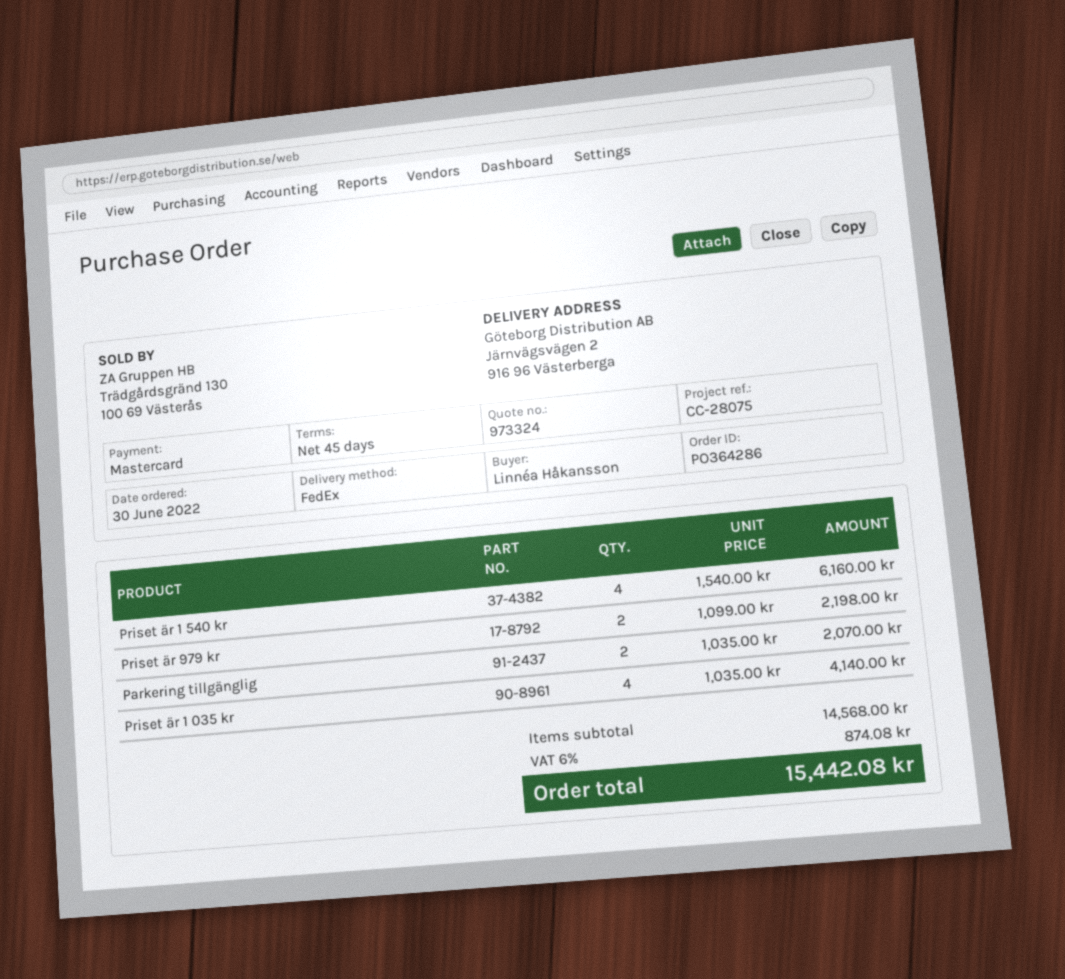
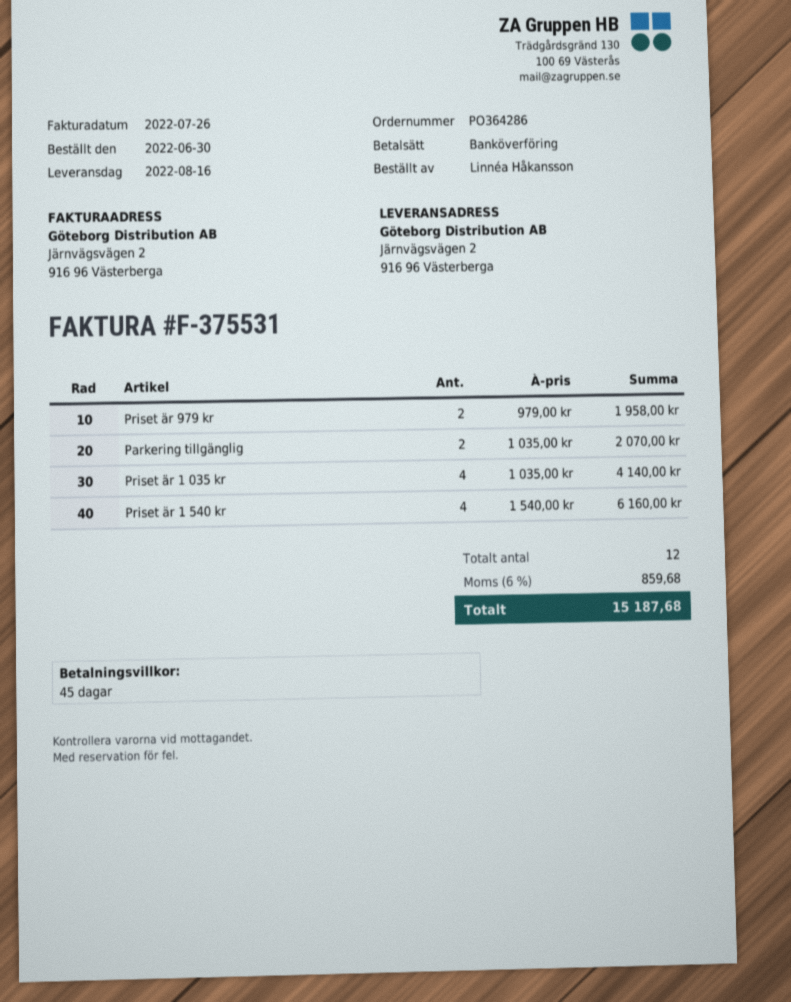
payment method: Mastercard -> bank transfer
Priset är 979 kr: 2 x 1099.00 = 2198.00 -> 2 x 979.00 = 1958.00
tax: 6% = 874.08 -> 6% = 859.68
total: 15442.08 -> 15187.68

